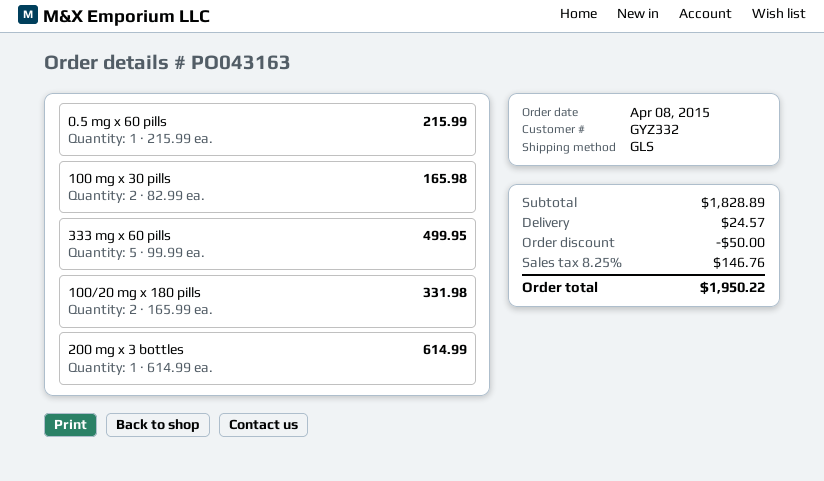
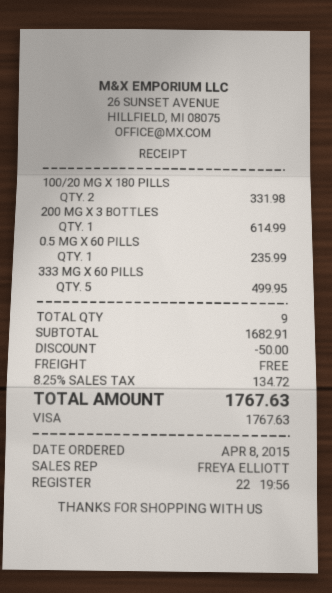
0.5 mg x 60 pills: 1 for 215.99 -> 1 for 235.99
100 mg x 30 pills: 2 for 165.98 -> none
subtotal: 1828.89 -> 1682.91
shipping: 24.57 -> 0.00
tax: 8.25% = 146.76 -> 8.25% = 134.72
total: 1950.22 -> 1767.63

